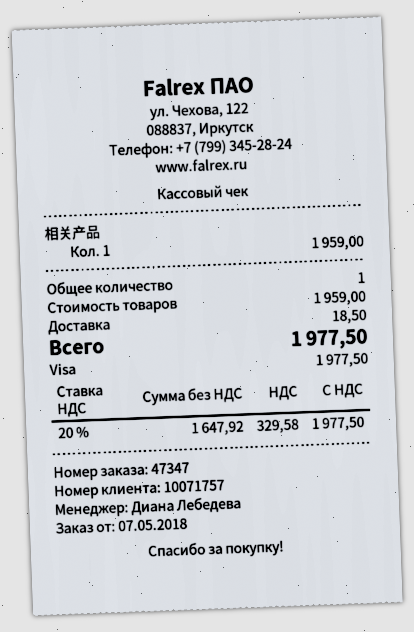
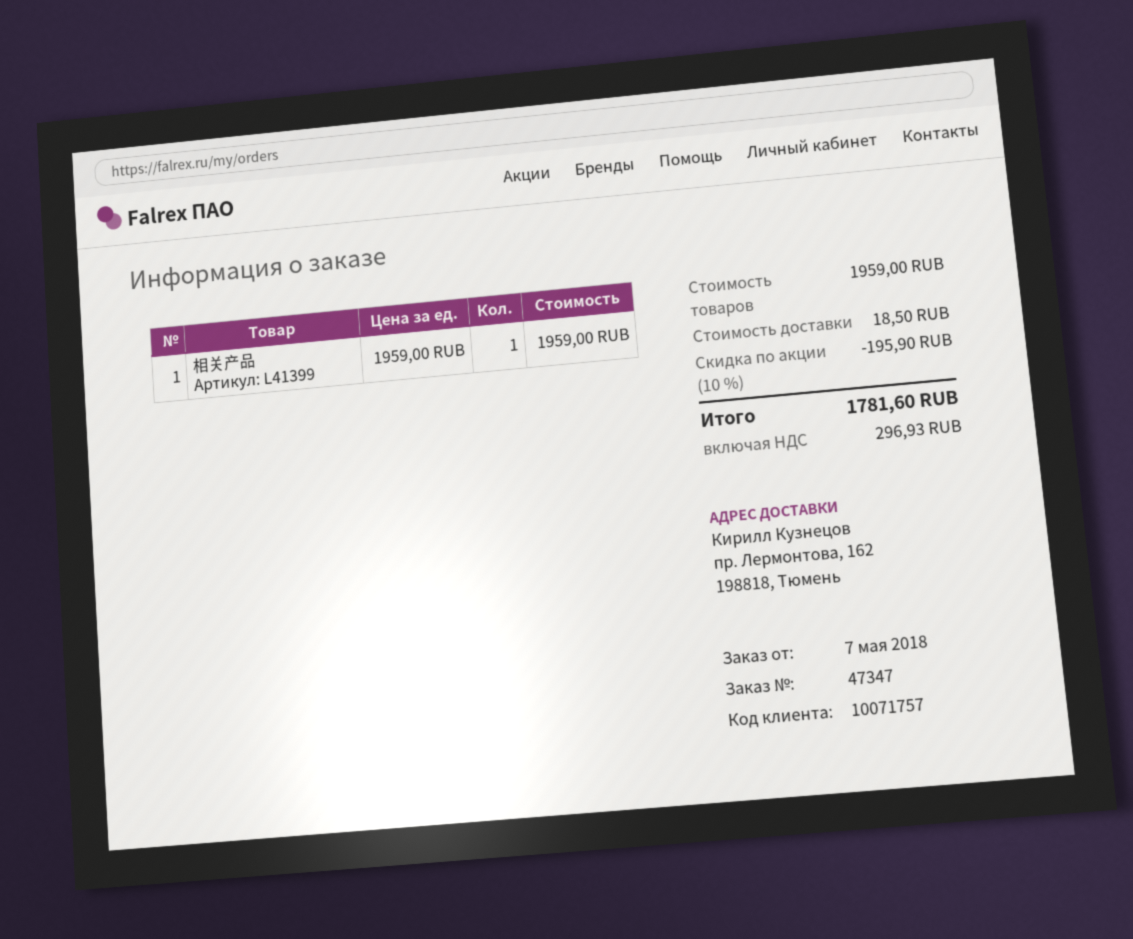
discount: none -> 10% = 195.90
tax: 329.58 -> 296.93
total: 1977.50 -> 1781.60

